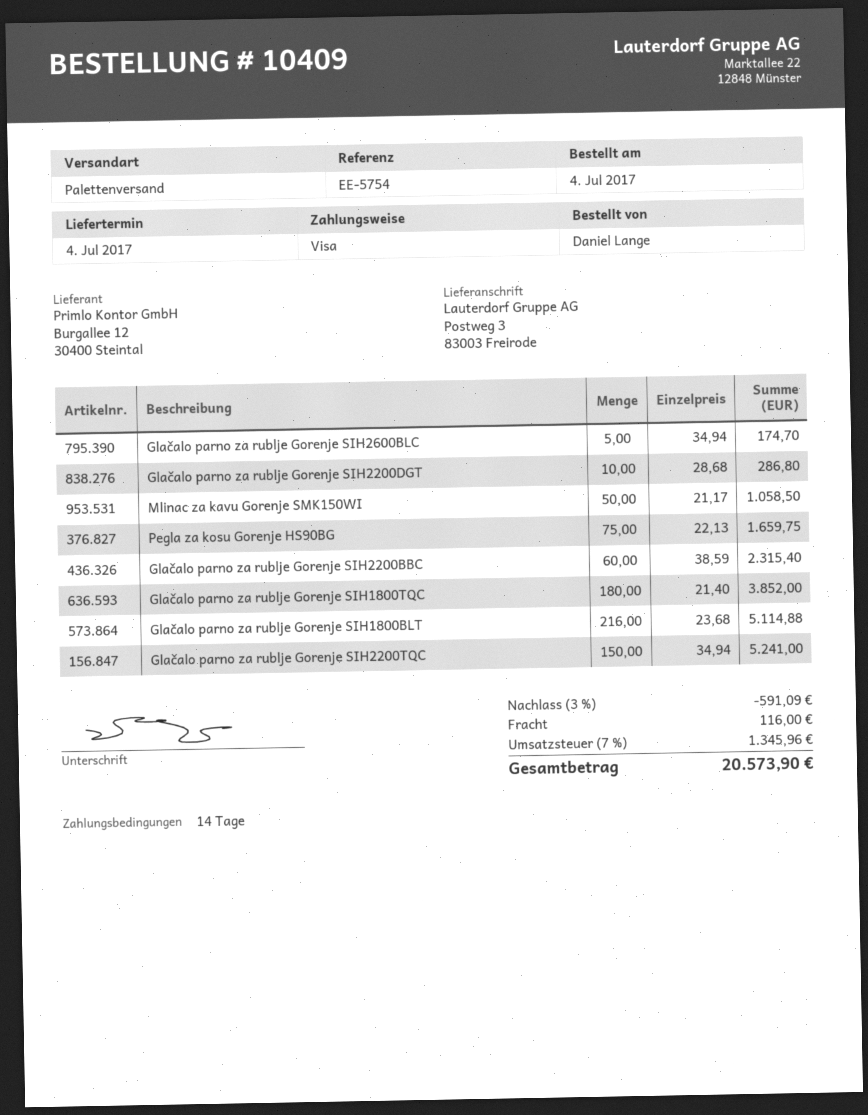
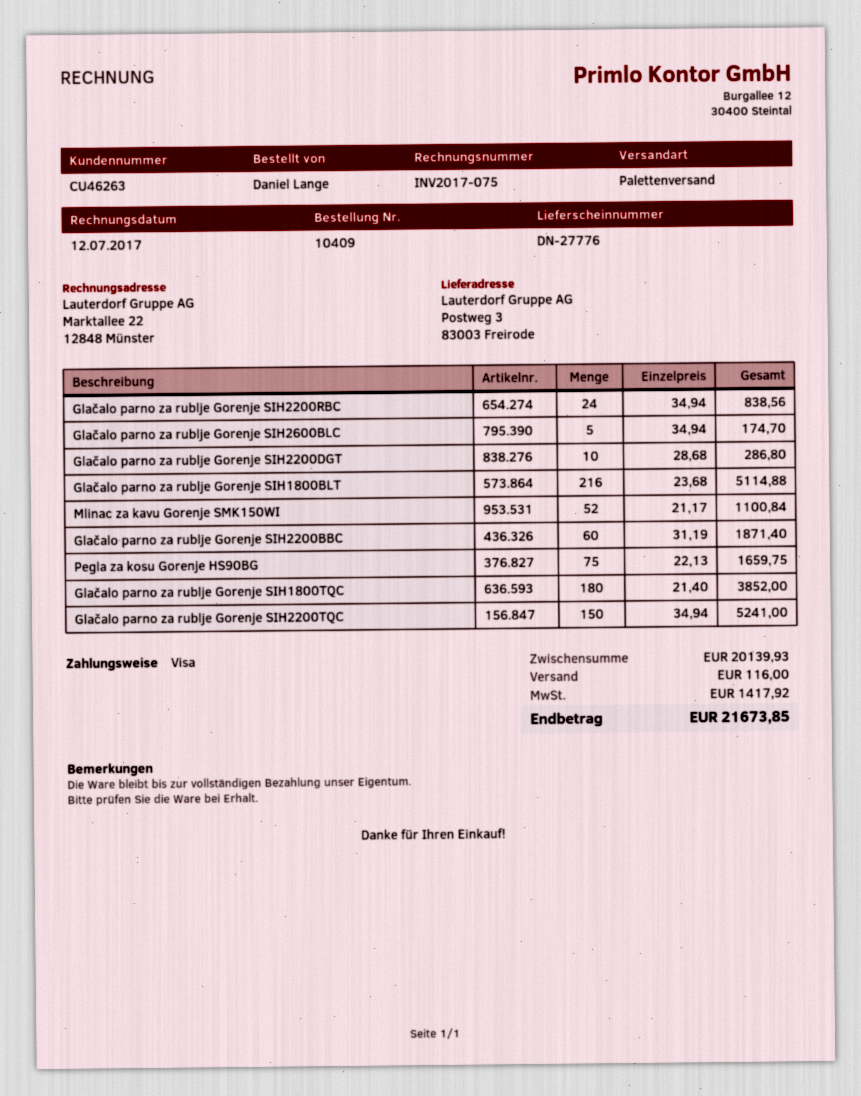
Mlinac za kavu Gorenje SMK150WI: 50 x 21.17 = 1058.50 -> 52 x 21.17 = 1100.84
Glačalo parno za rublje Gorenje SIH2200BBC: 60 x 38.59 = 2315.40 -> 60 x 31.19 = 1871.40
Glačalo parno za rublje Gorenje SIH2200RBC: none -> 24 x 34.94 = 838.56
discount: 3% = 591.09 -> none
tax: 1345.96 -> 1417.92
total: 20573.90 -> 21673.85

